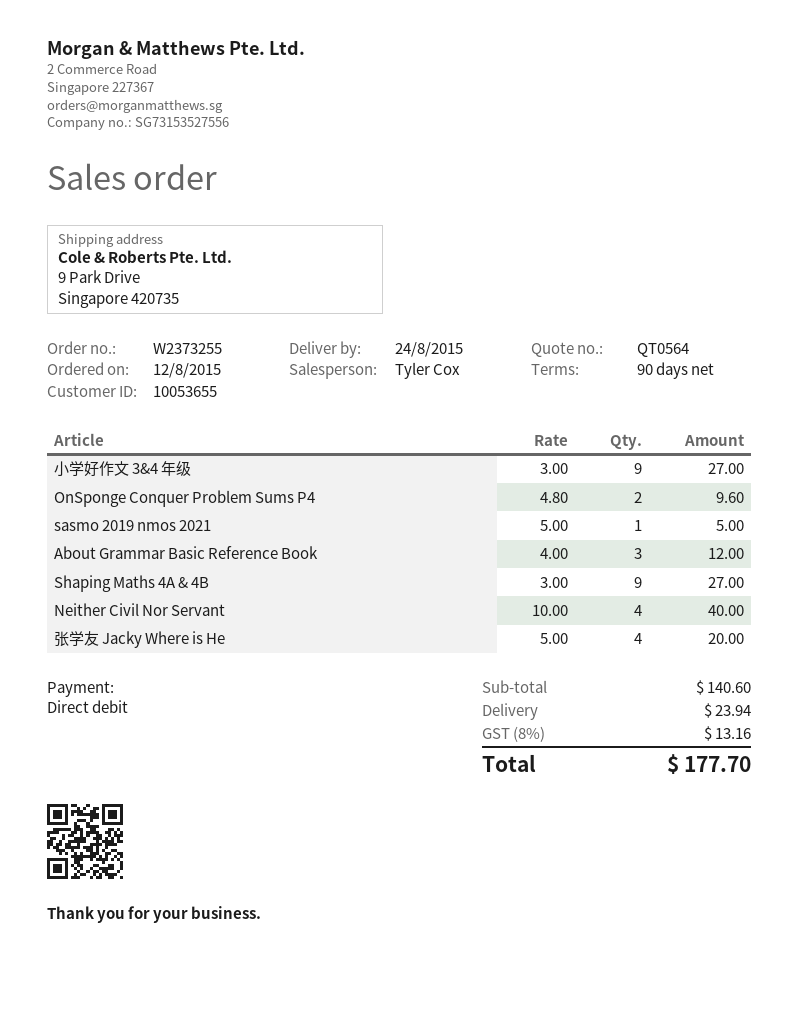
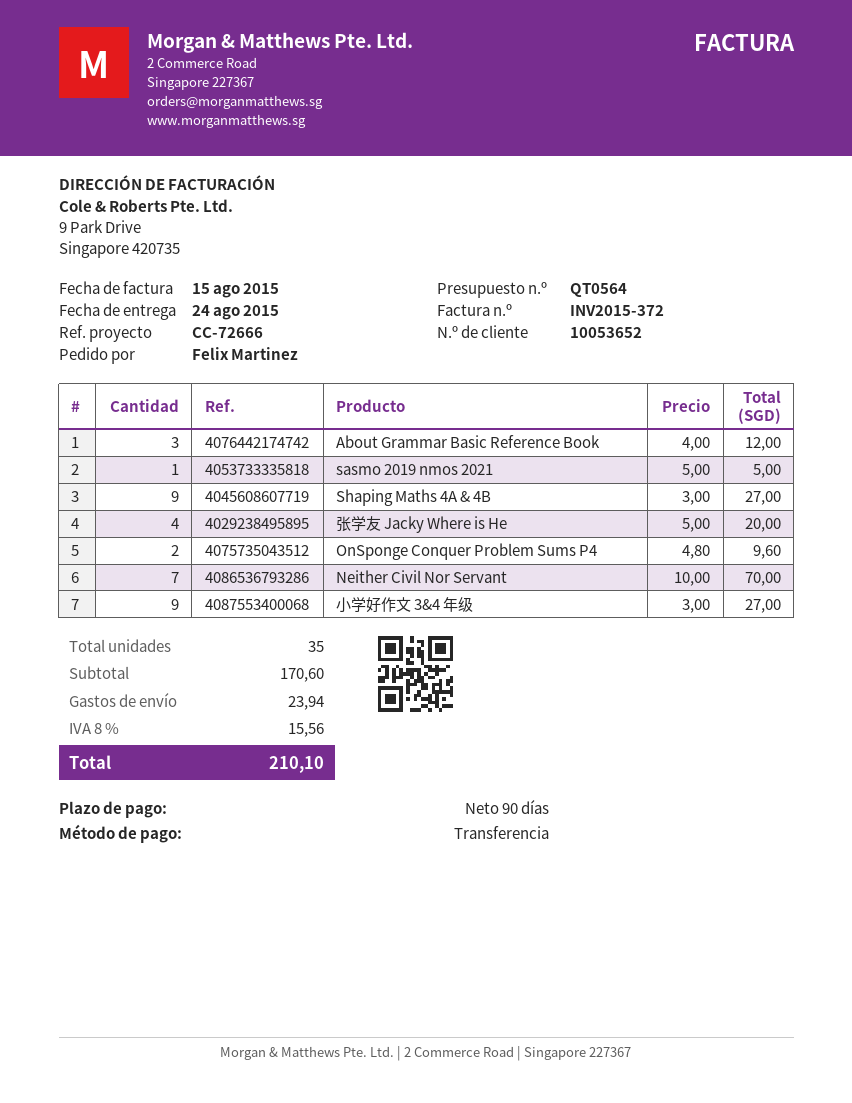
customer number: 10053655 -> 10053652
payment method: direct debit -> bank transfer
Neither Civil Nor Servant: 4 x 10.00 = 40.00 -> 7 x 10.00 = 70.00
subtotal: 140.60 -> 170.60
tax: 8% = 13.16 -> 8% = 15.56
total: 177.70 -> 210.10

